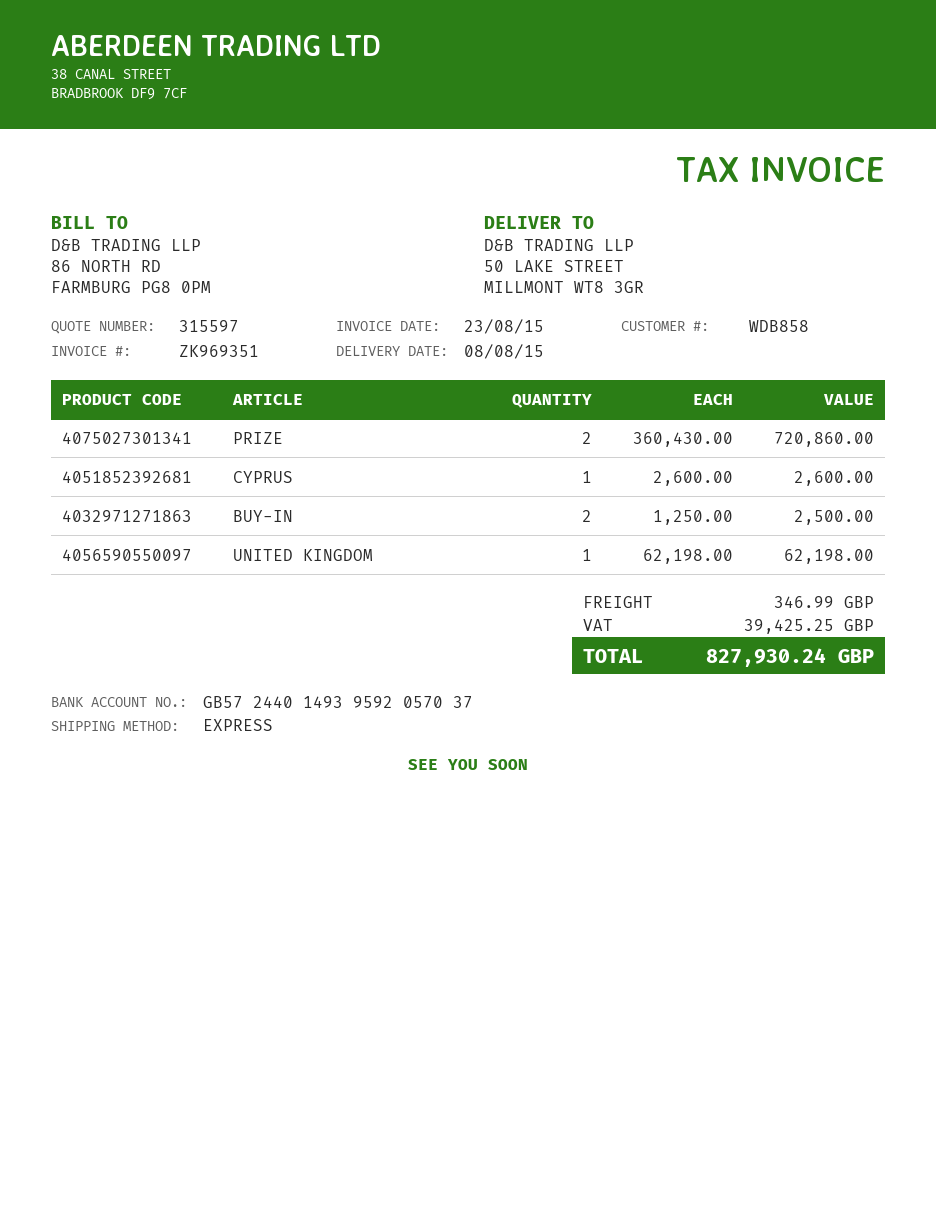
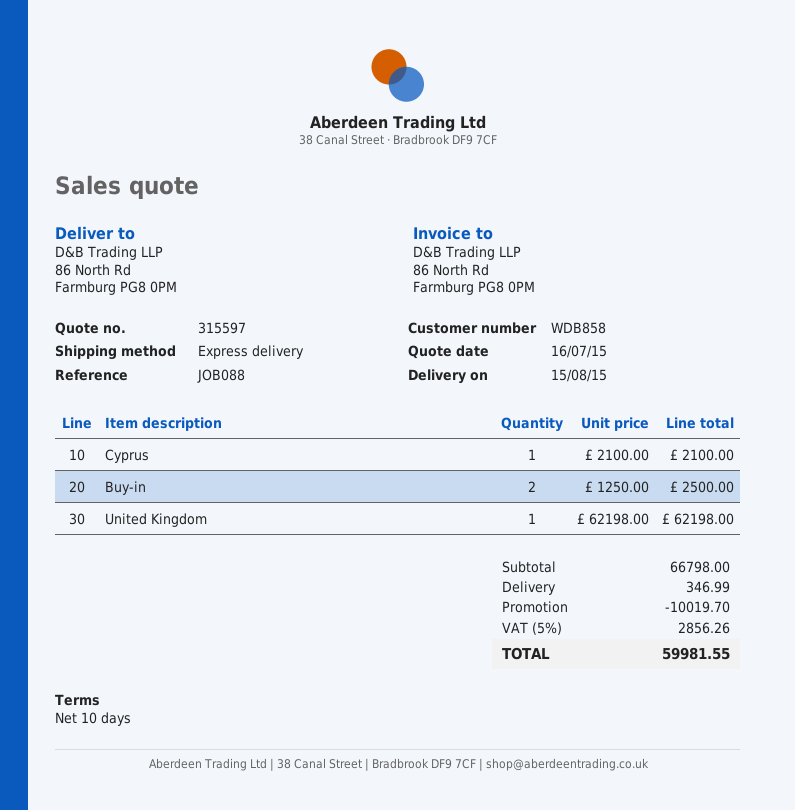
delivery date: 2015-08-08 -> 2015-08-15
ship to: 50 LAKE STREET, MILLMONT WT8 3GR -> 86 North Rd, Farmburg PG8 0PM
PRIZE: 2 x 360430.00 = 720860.00 -> none
CYPRUS: 1 x 2600.00 = 2600.00 -> 1 x 2100.00 = 2100.00
discount: none -> 10019.70
tax: 39425.25 -> 2856.26
total: 827930.24 -> 59981.55

